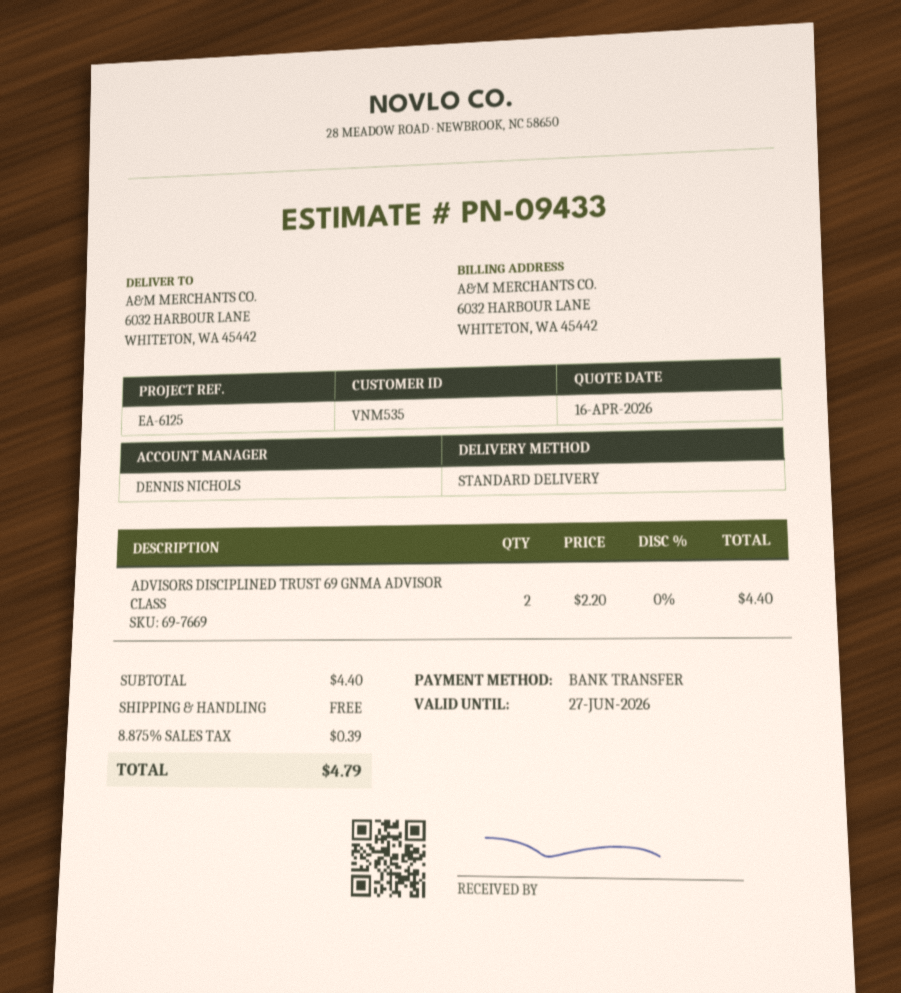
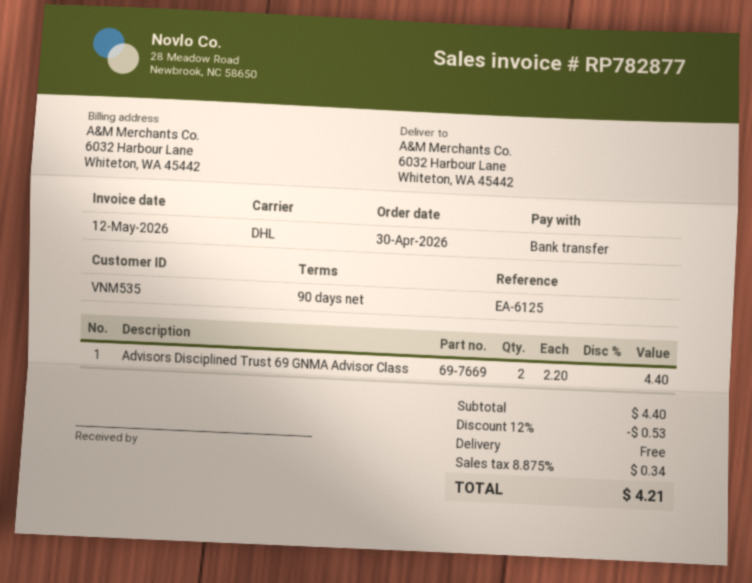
shipping method: standard -> DHL
discount: none -> 12% = 0.53
tax: 8.875% = 0.39 -> 8.875% = 0.34
total: 4.79 -> 4.21

